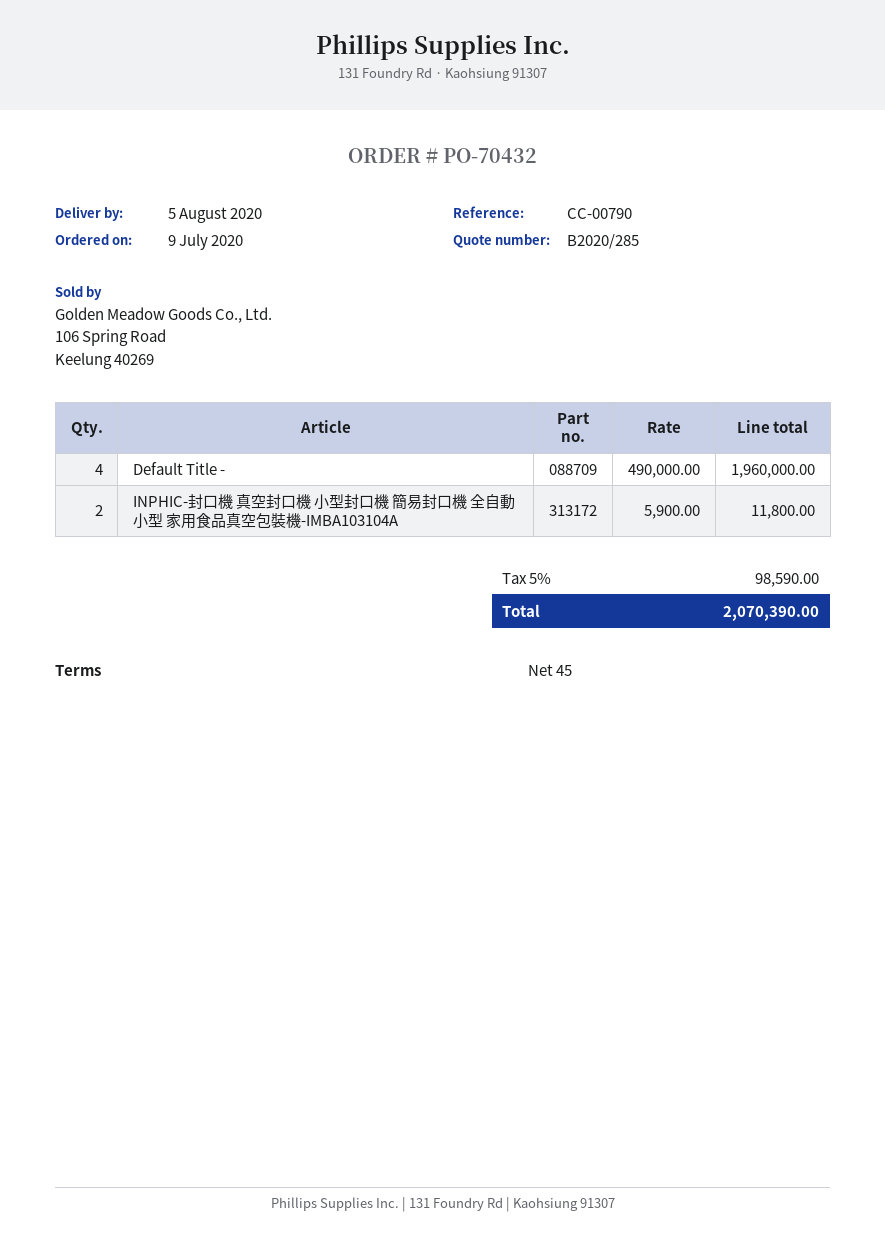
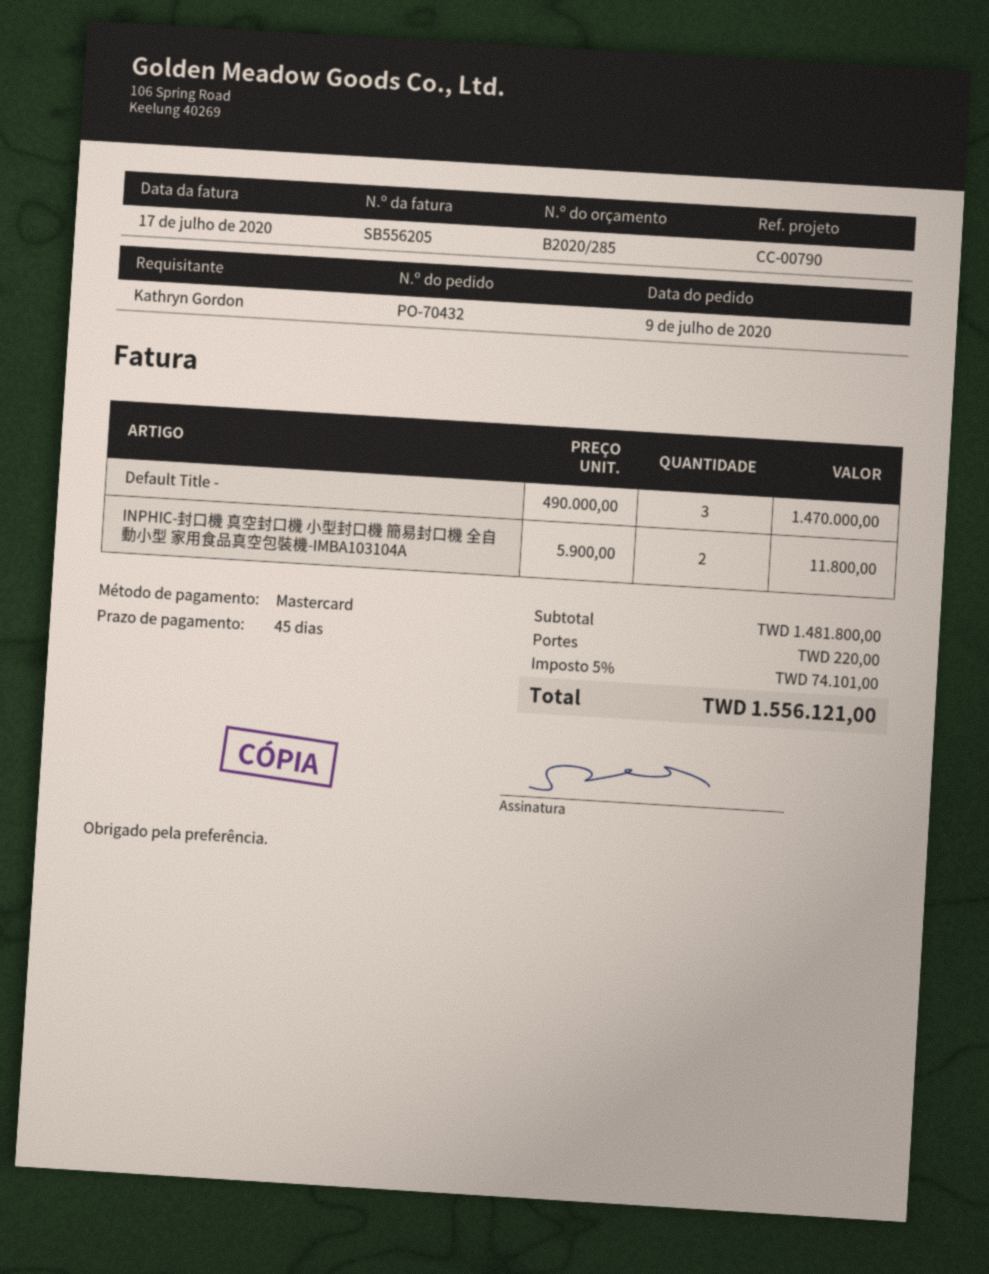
Default Title -: 4 x 490000.00 = 1960000.00 -> 3 x 490000.00 = 1470000.00
shipping: none -> 220.00
tax: 5% = 98590.00 -> 5% = 74101.00
total: 2070390.00 -> 1556121.00

